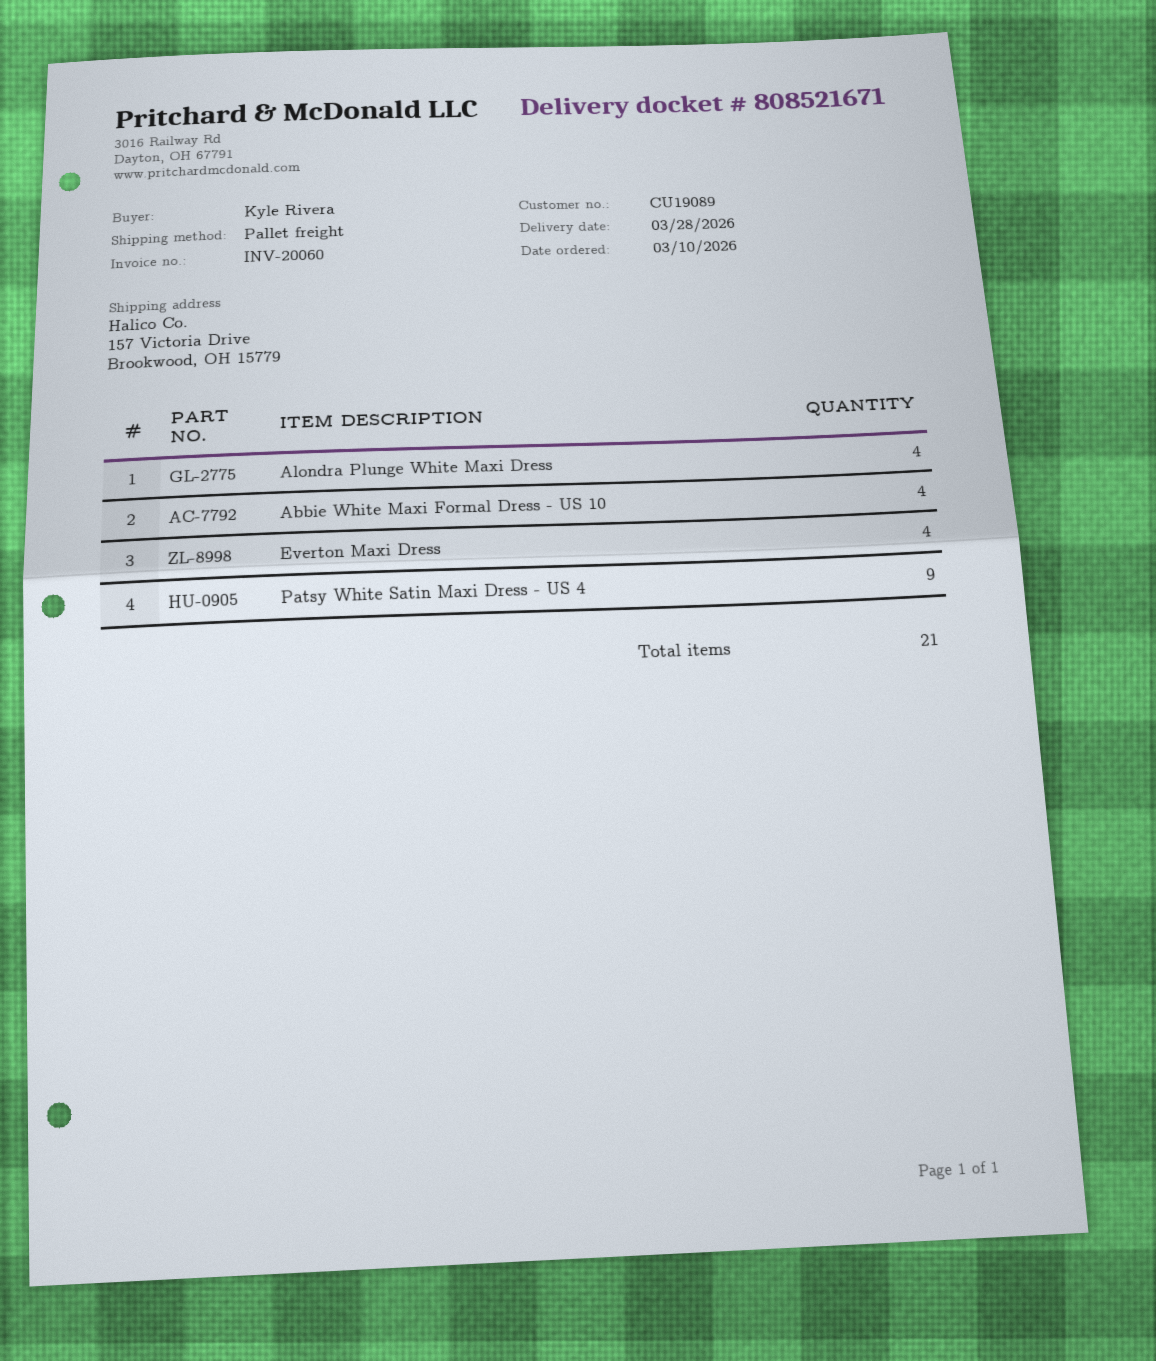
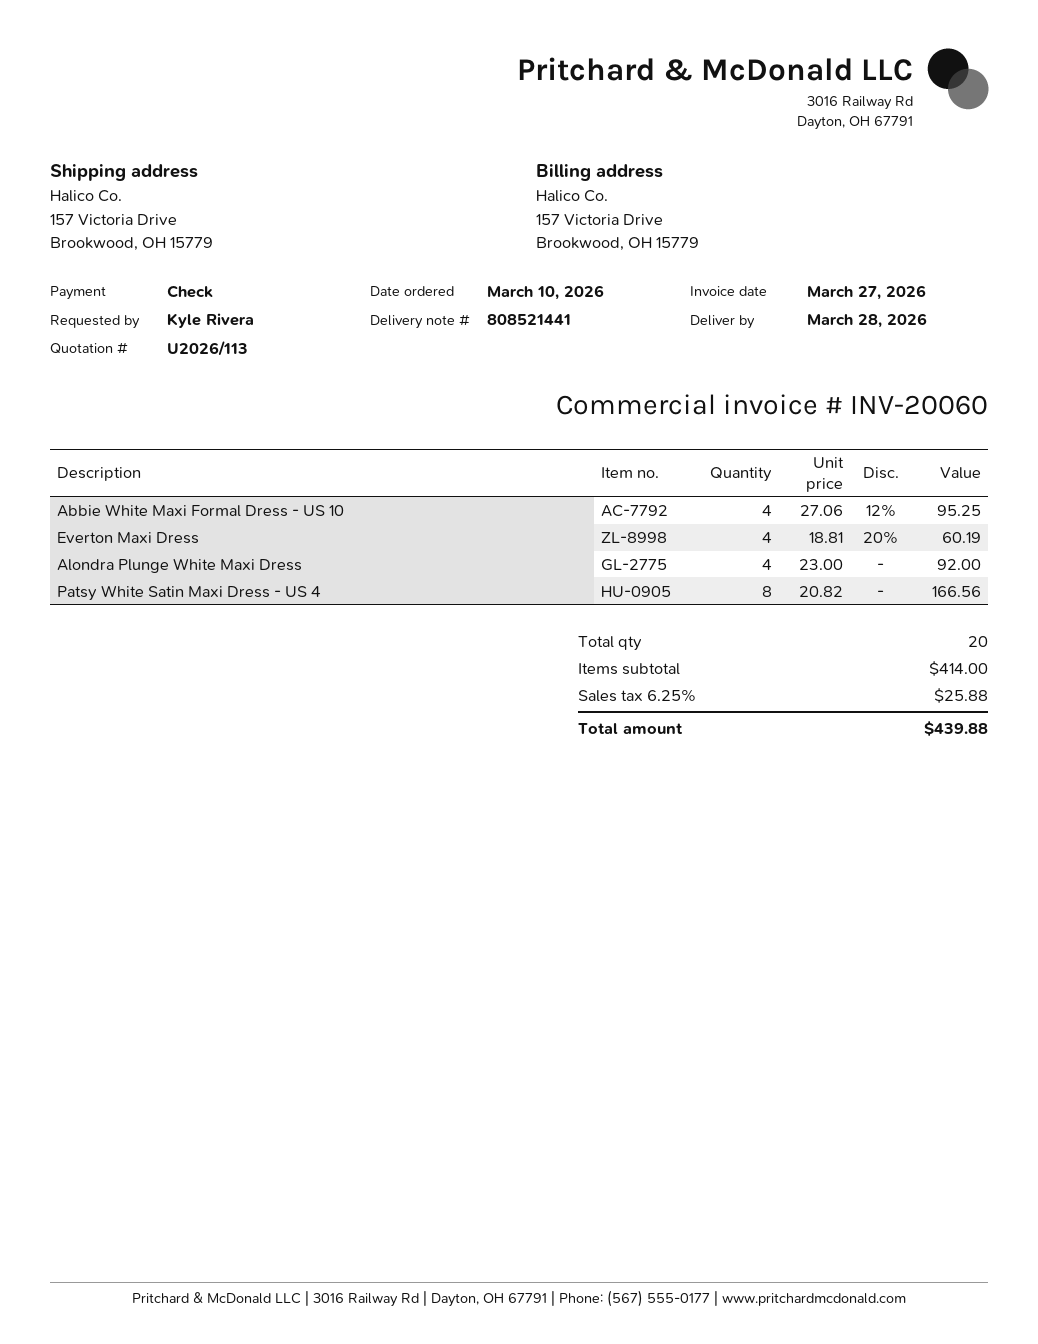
delivery note number: 808521671 -> 808521441
Patsy White Satin Maxi Dress - US 4: 9 -> 8
total quantity: 21 -> 20

